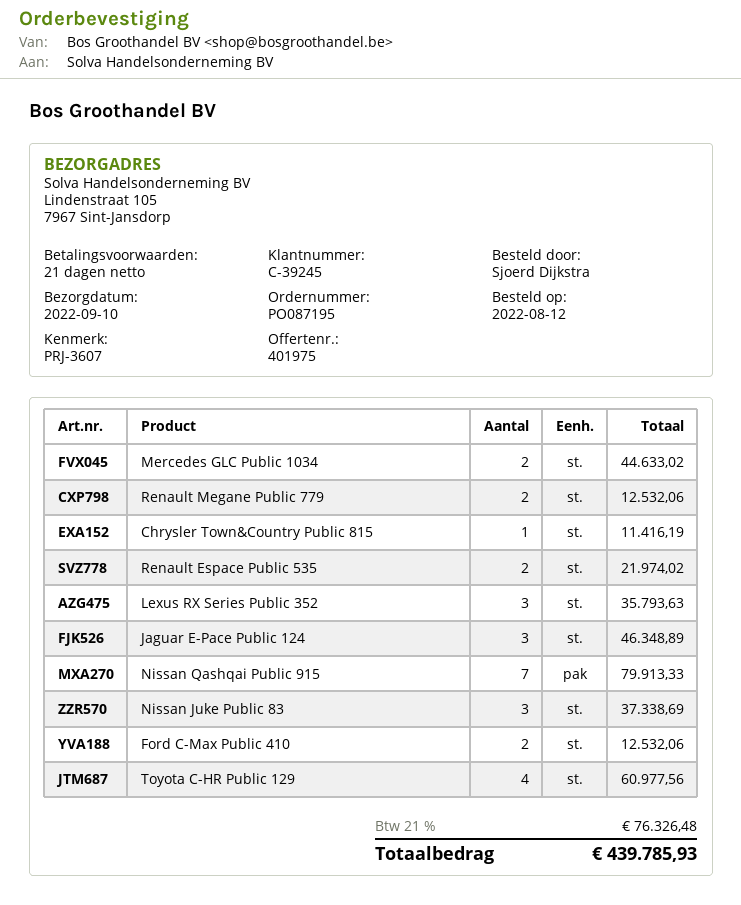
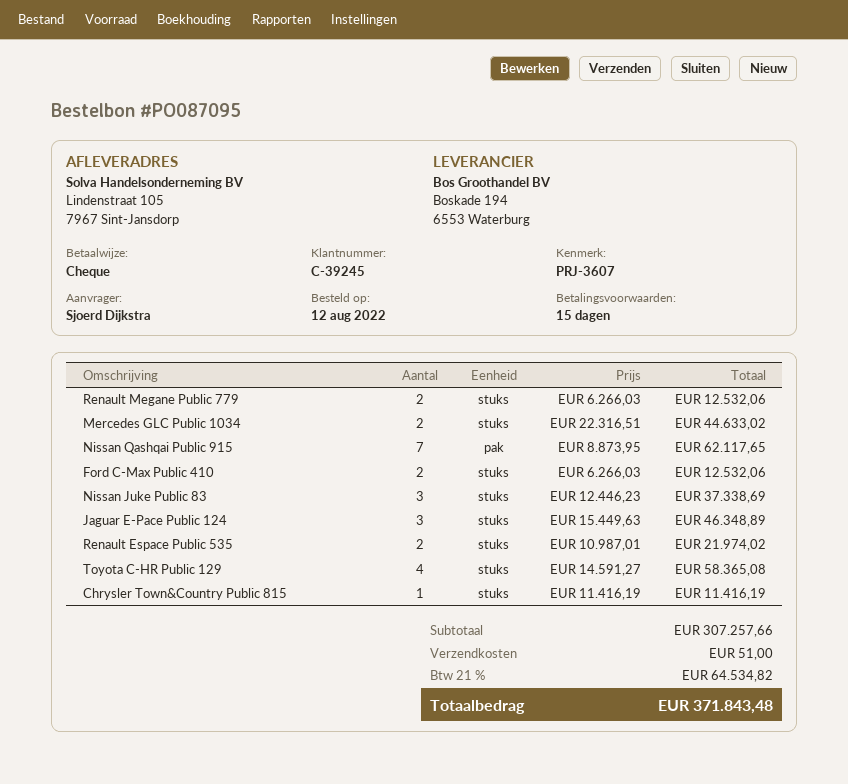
order number: PO087195 -> PO087095
payment terms: 21 days -> 15 days
Lexus RX Series Public 352: 3 for 35793.63 -> none
Nissan Qashqai Public 915: 7 for 79913.33 -> 7 for 62117.65
Toyota C-HR Public 129: 4 for 60977.56 -> 4 for 58365.08
shipping: none -> 51.00
tax: 21% = 76326.48 -> 21% = 64534.82
total: 439785.93 -> 371843.48

